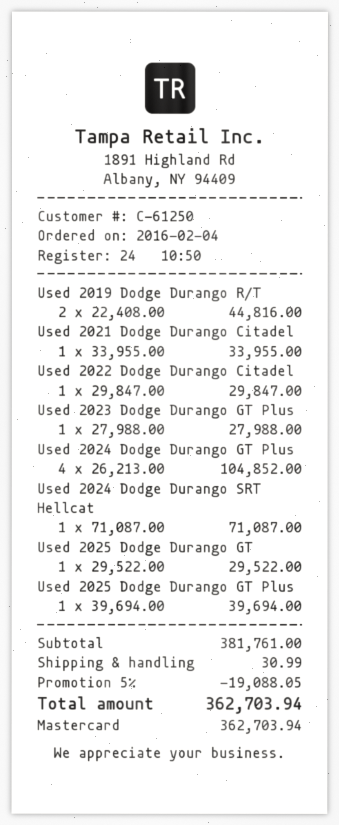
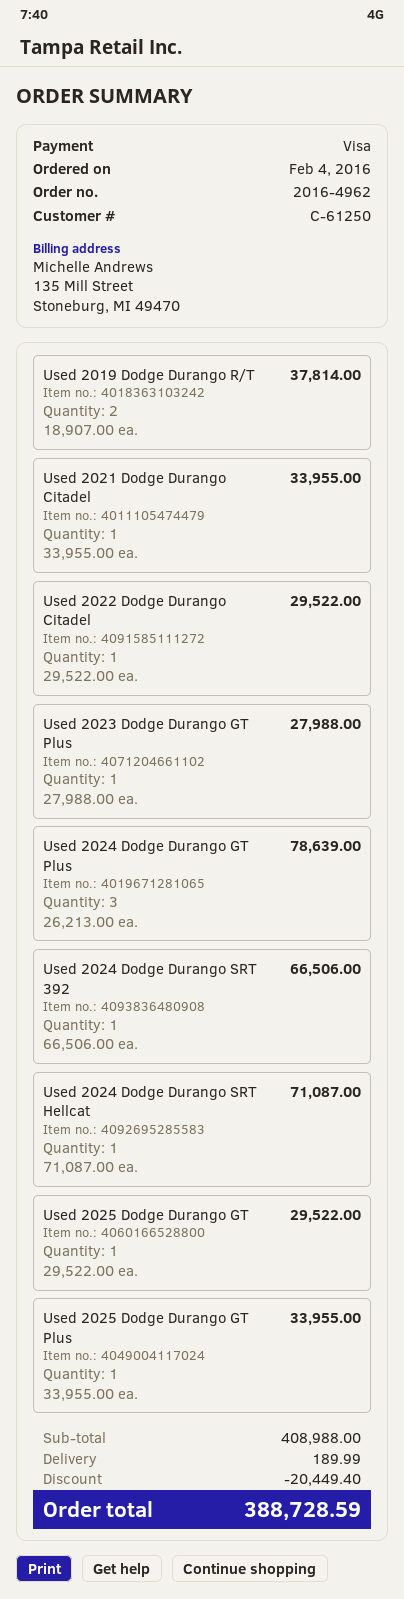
payment method: Mastercard -> Visa
Used 2019 Dodge Durango R/T: 2 x 22408.00 = 44816.00 -> 2 x 18907.00 = 37814.00
Used 2022 Dodge Durango Citadel: 1 x 29847.00 = 29847.00 -> 1 x 29522.00 = 29522.00
Used 2024 Dodge Durango GT Plus: 4 x 26213.00 = 104852.00 -> 3 x 26213.00 = 78639.00
Used 2025 Dodge Durango GT Plus: 1 x 39694.00 = 39694.00 -> 1 x 33955.00 = 33955.00
Used 2024 Dodge Durango SRT 392: none -> 1 x 66506.00 = 66506.00
subtotal: 381761.00 -> 408988.00
discount: 19088.05 -> 20449.40
shipping: 30.99 -> 189.99
total: 362703.94 -> 388728.59

